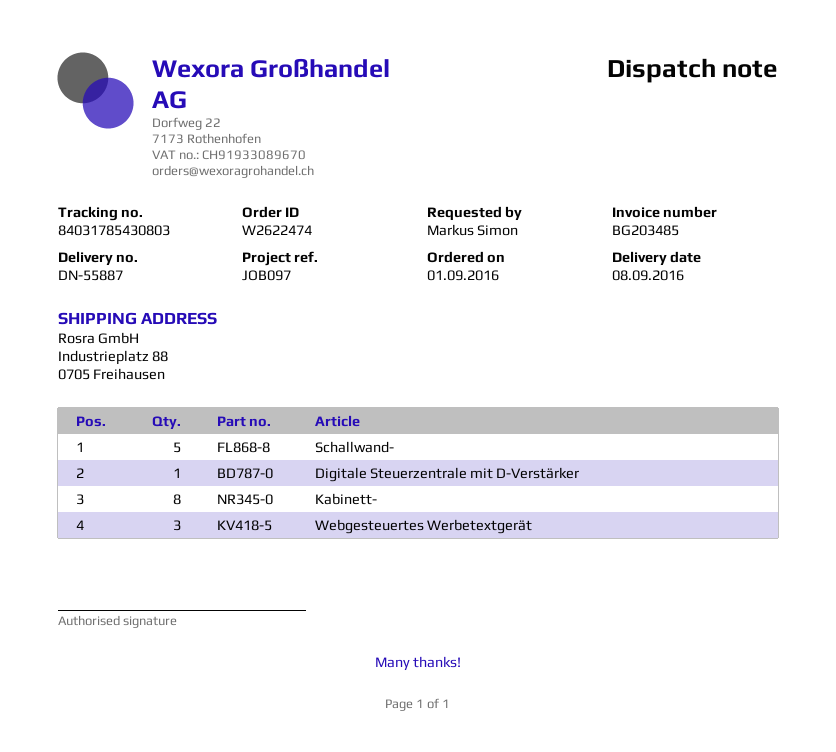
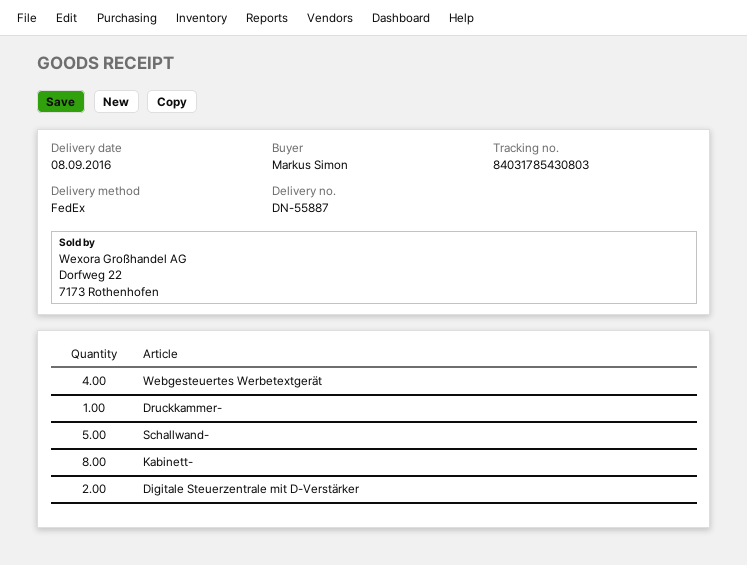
Digitale Steuerzentrale mit D-Verstärker: 1 -> 2
Webgesteuertes Werbetextgerät: 3 -> 4
Druckkammer-: none -> 1

